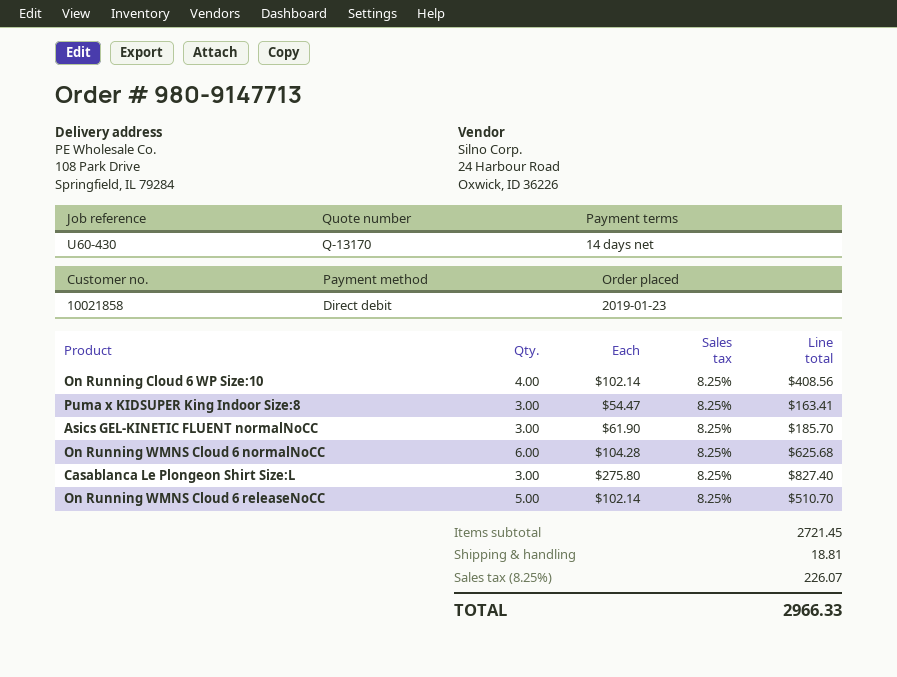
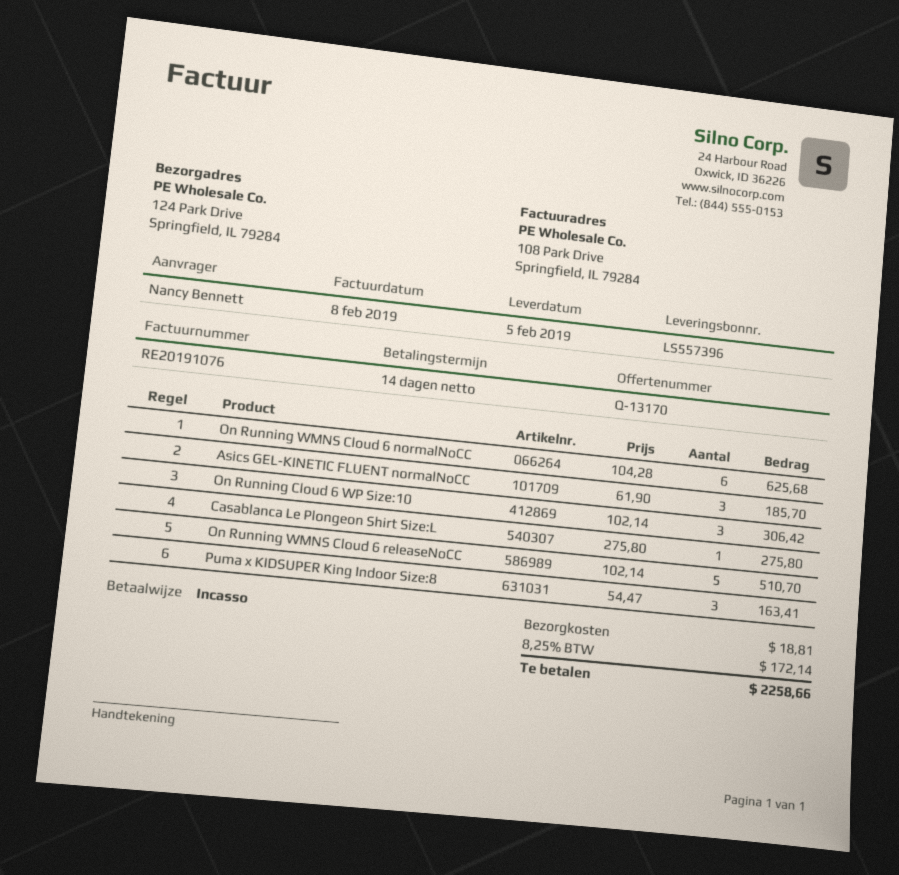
ship to: 108 Park Drive, Springfield, IL 79284 -> 124 Park Drive, Springfield, IL 79284
On Running Cloud 6 WP Size:10: 4 x 102.14 = 408.56 -> 3 x 102.14 = 306.42
Casablanca Le Plongeon Shirt Size:L: 3 x 275.80 = 827.40 -> 1 x 275.80 = 275.80
tax: 8.25% = 226.07 -> 8.25% = 172.14
total: 2966.33 -> 2258.66

